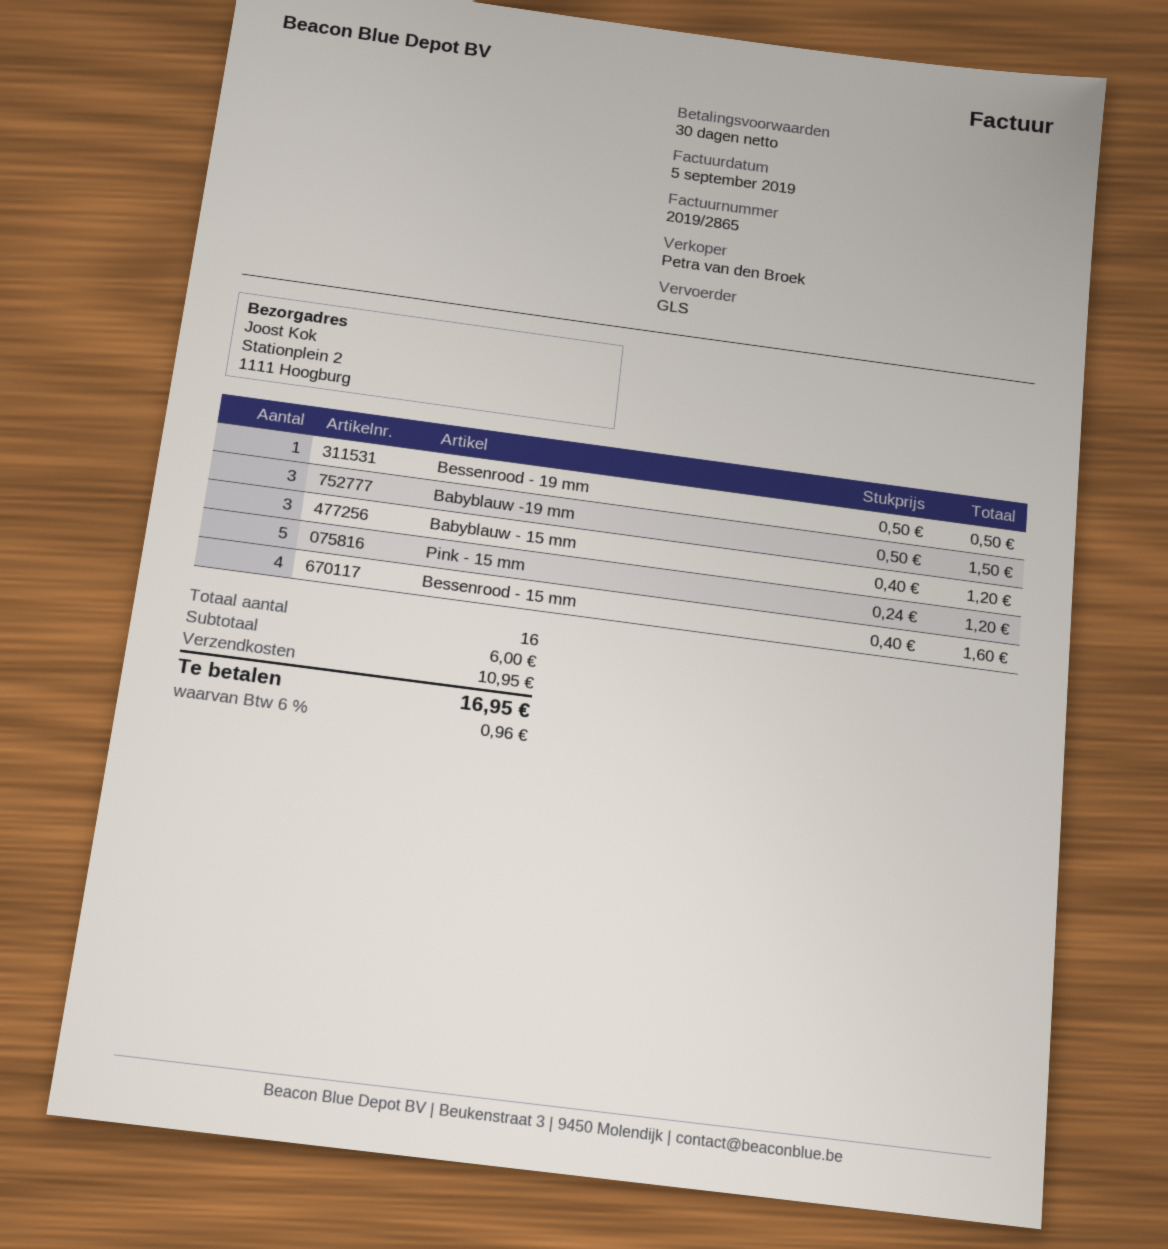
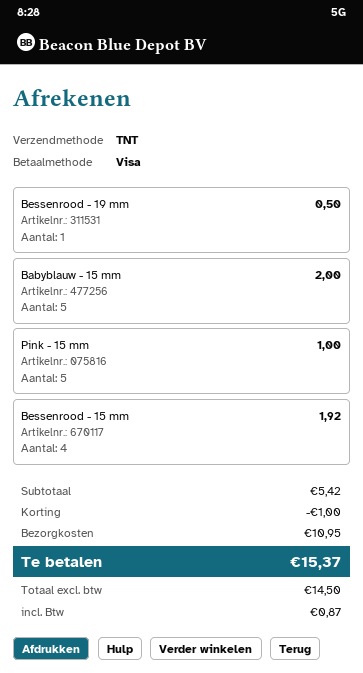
shipping method: GLS -> TNT
Babyblauw -19 mm: 3 for 1.50 -> none
Babyblauw - 15 mm: 3 for 1.20 -> 5 for 2.00
Pink - 15 mm: 5 for 1.20 -> 5 for 1.00
Bessenrood - 15 mm: 4 for 1.60 -> 4 for 1.92
subtotal: 6.00 -> 5.42
discount: none -> 1.00
tax: 0.96 -> 0.87
total: 16.95 -> 15.37

